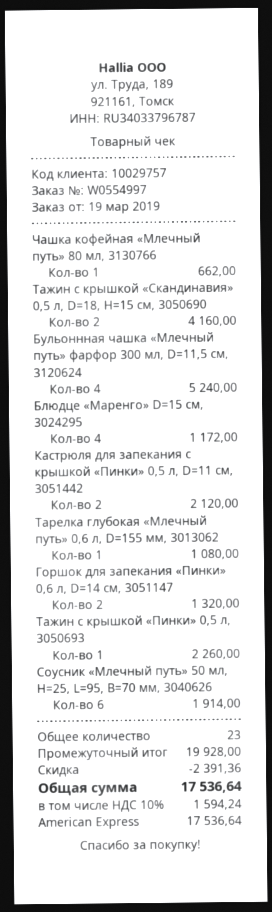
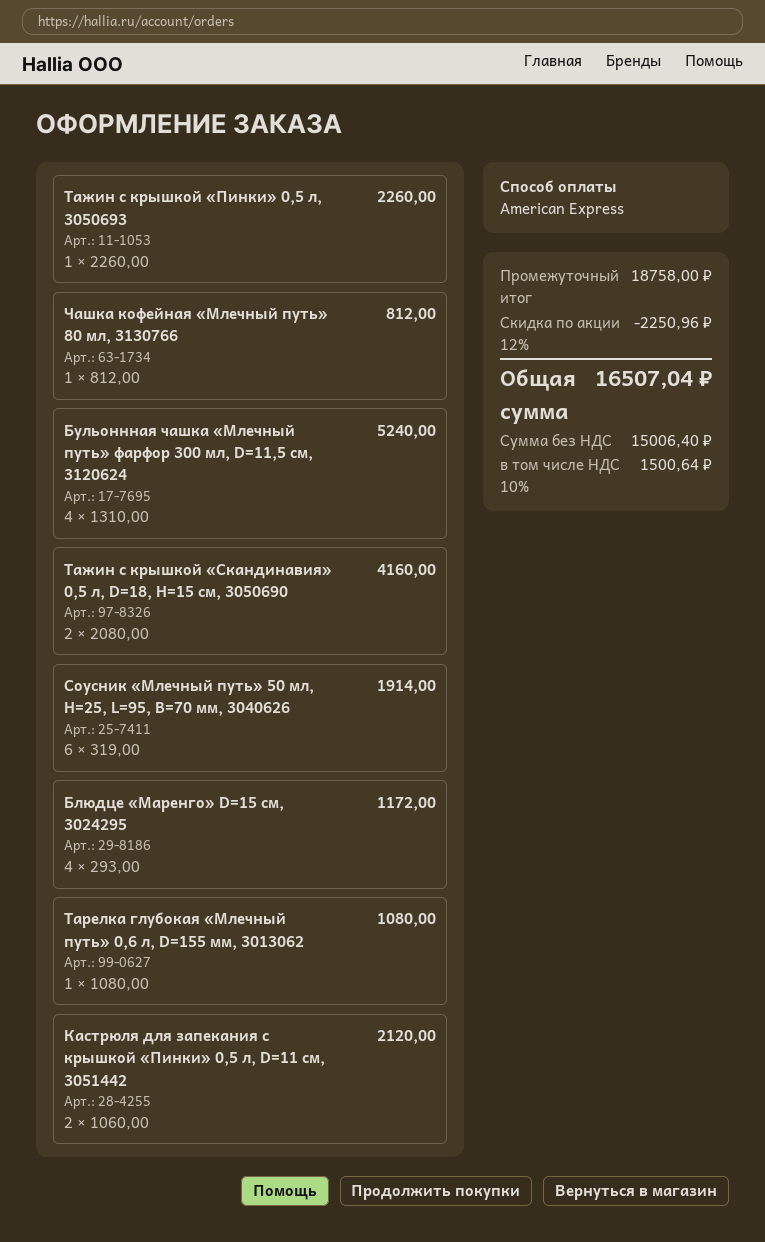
Чашка кофейная «Млечный путь» 80 мл, 3130766: 1 for 662.00 -> 1 for 812.00
Горшок для запекания «Пинки» 0,6 л, D=14 см, 3051147: 2 for 1320.00 -> none
subtotal: 19928.00 -> 18758.00
discount: 2391.36 -> 2250.96
tax: 10% = 1594.24 -> 10% = 1500.64
total: 17536.64 -> 16507.04

